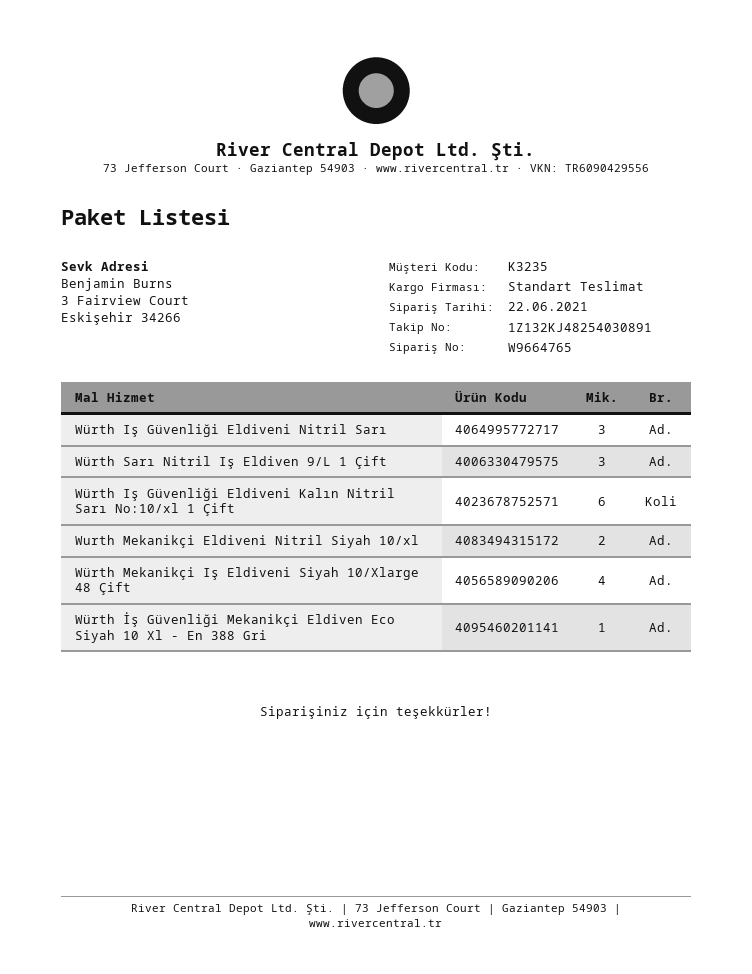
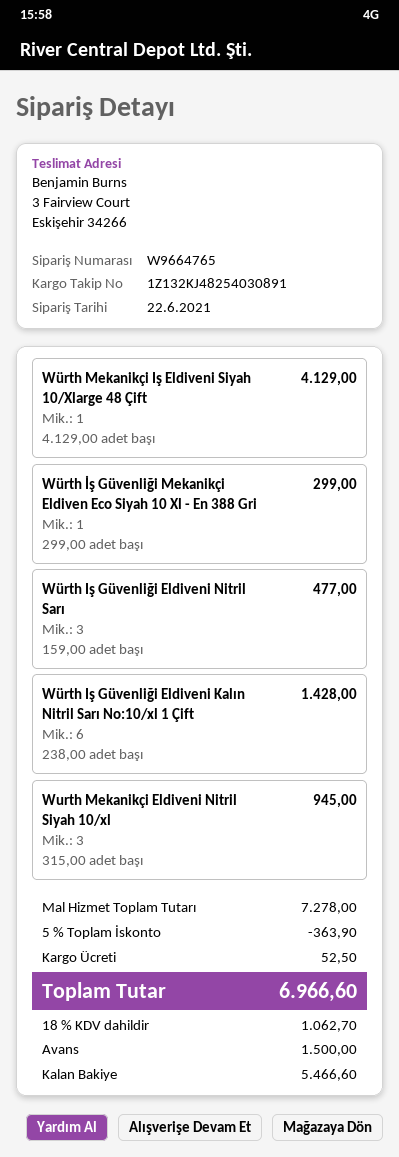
Würth Sarı Nitril Iş Eldiven 9/L 1 Çift: 3 -> none
Wurth Mekanikçi Eldiveni Nitril Siyah 10/xl: 2 -> 3
Würth Mekanikçi Iş Eldiveni Siyah 10/Xlarge 48 Çift: 4 -> 1

